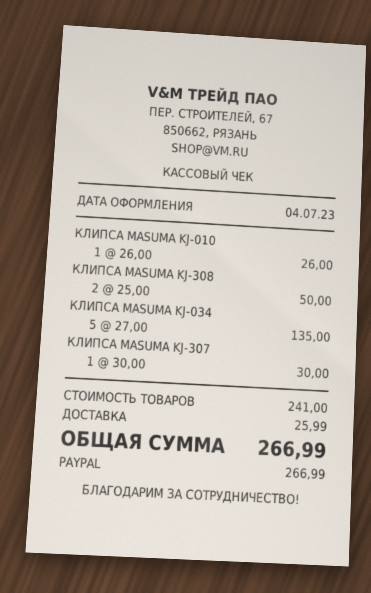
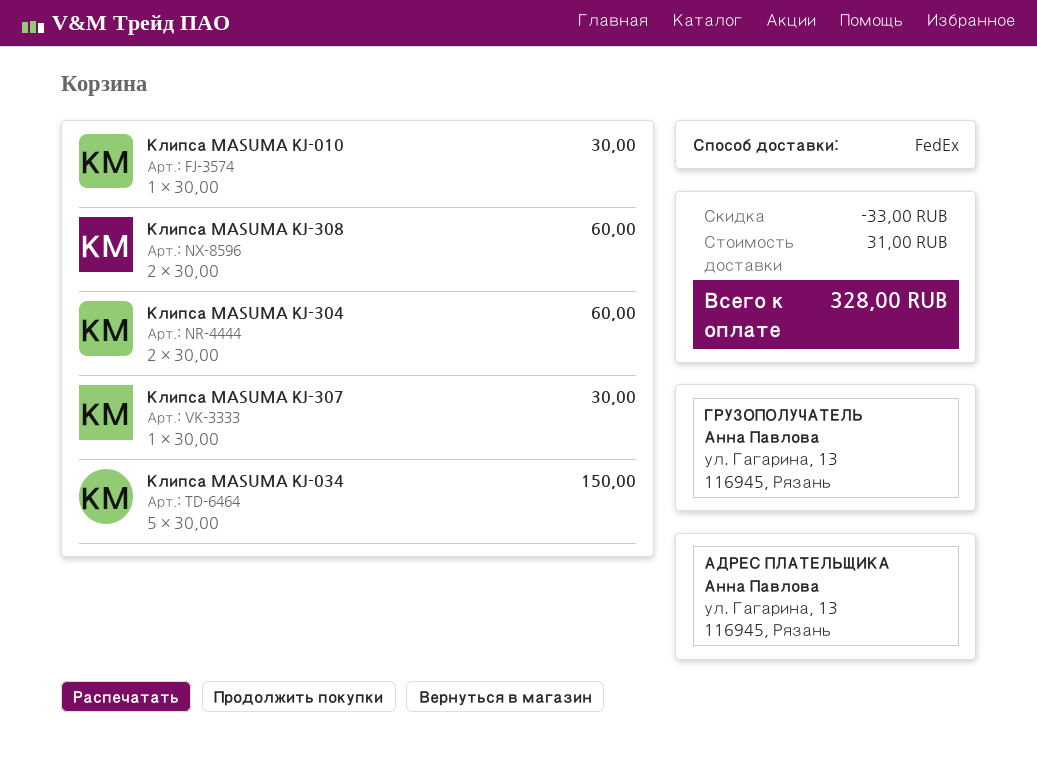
КЛИПСА MASUMA KJ-010: 1 x 26.00 = 26.00 -> 1 x 30.00 = 30.00
КЛИПСА MASUMA KJ-308: 2 x 25.00 = 50.00 -> 2 x 30.00 = 60.00
КЛИПСА MASUMA KJ-034: 5 x 27.00 = 135.00 -> 5 x 30.00 = 150.00
Клипса MASUMA KJ-304: none -> 2 x 30.00 = 60.00
discount: none -> 33.00
shipping: 25.99 -> 31.00
total: 266.99 -> 328.00

